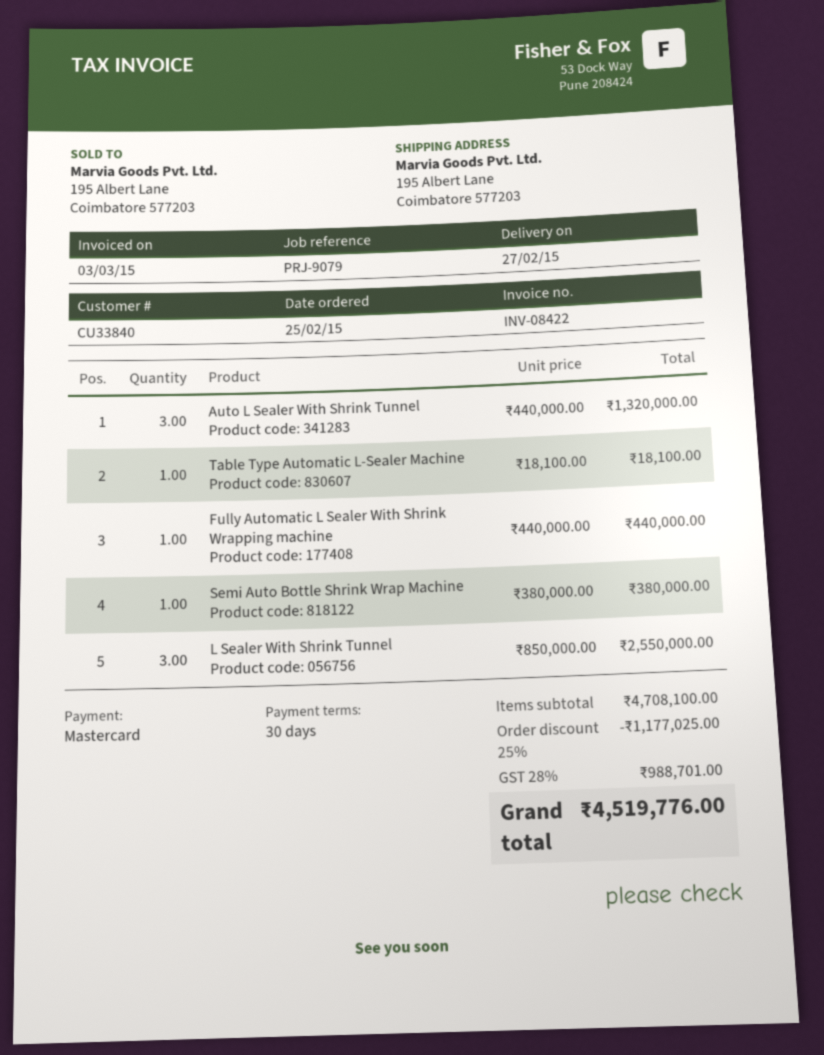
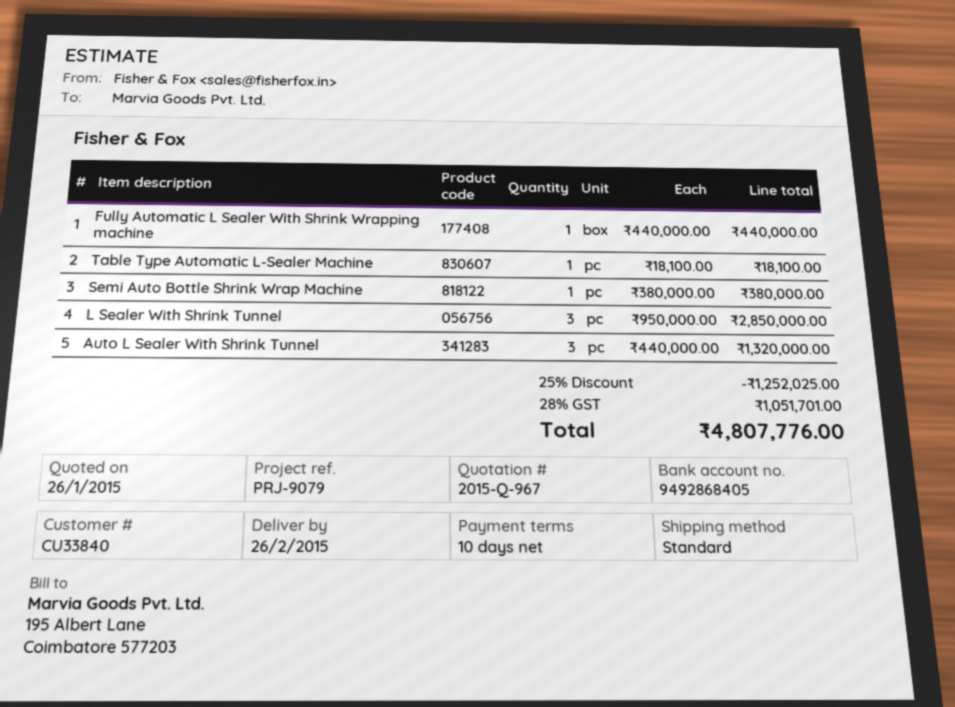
delivery date: 2015-02-27 -> 2015-02-26
payment terms: 30 days -> 10 days
L Sealer With Shrink Tunnel: 3 x 850000.00 = 2550000.00 -> 3 x 950000.00 = 2850000.00
discount: 25% = 1177025.00 -> 25% = 1252025.00
tax: 28% = 988701.00 -> 28% = 1051701.00
total: 4519776.00 -> 4807776.00

